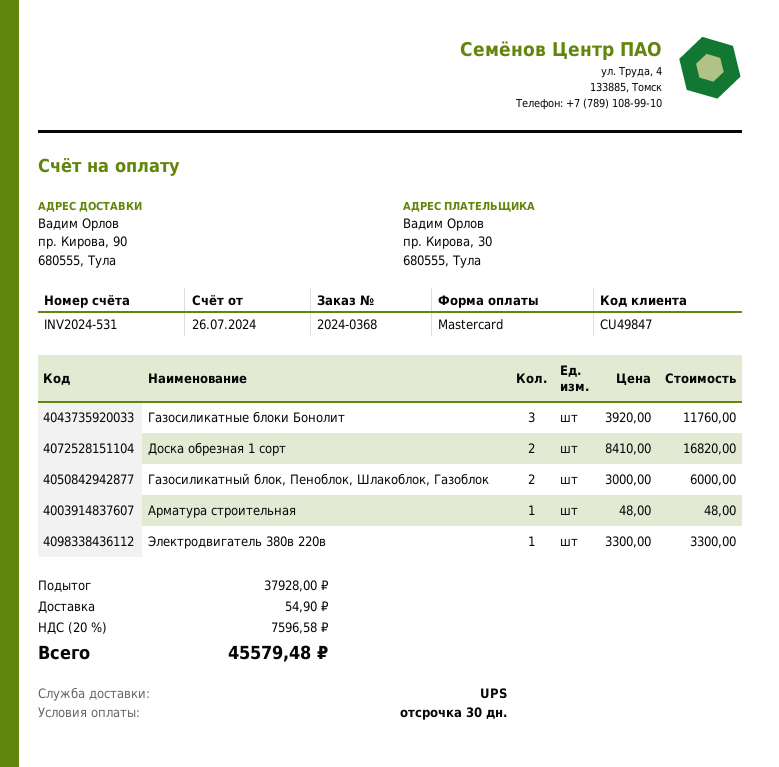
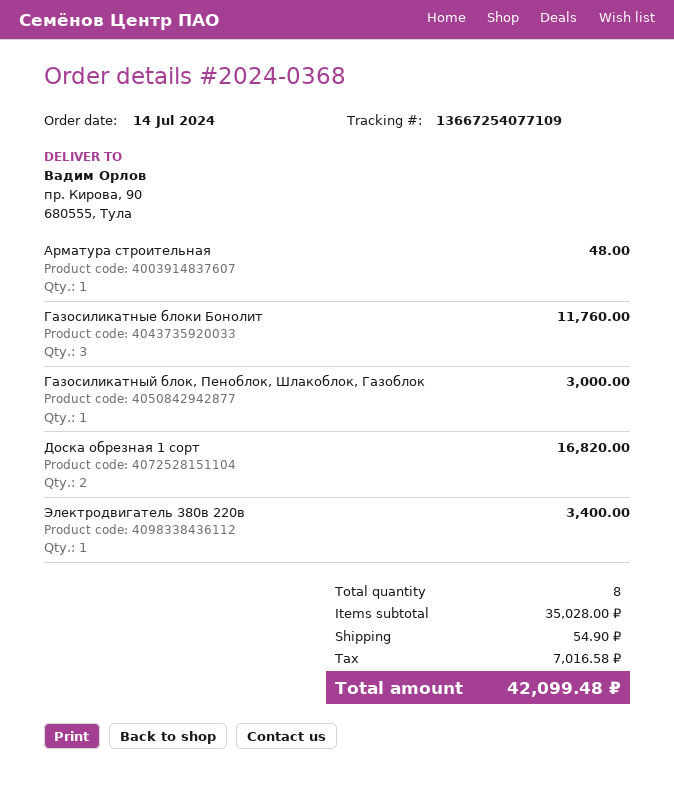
Газосиликатный блок, Пеноблок, Шлакоблок, Газоблок: 2 for 6000.00 -> 1 for 3000.00
Электродвигатель 380в 220в: 1 for 3300.00 -> 1 for 3400.00
subtotal: 37928.00 -> 35028.00
tax: 7596.58 -> 7016.58
total: 45579.48 -> 42099.48

